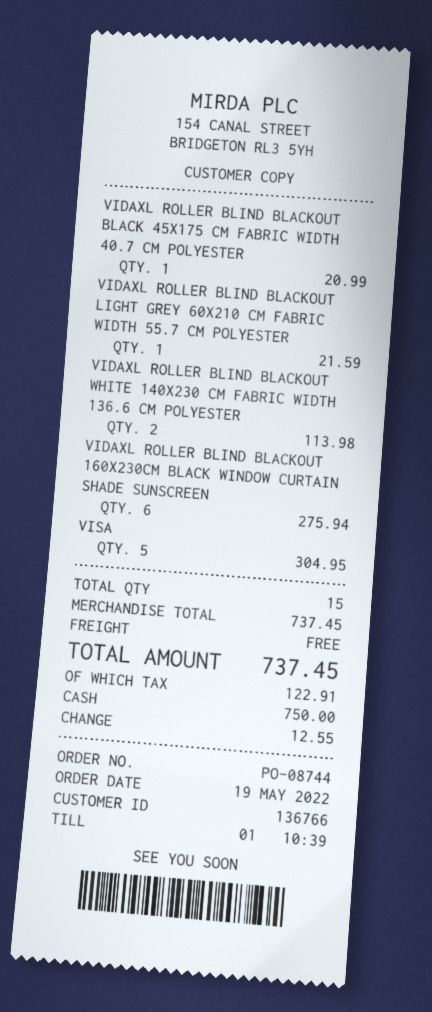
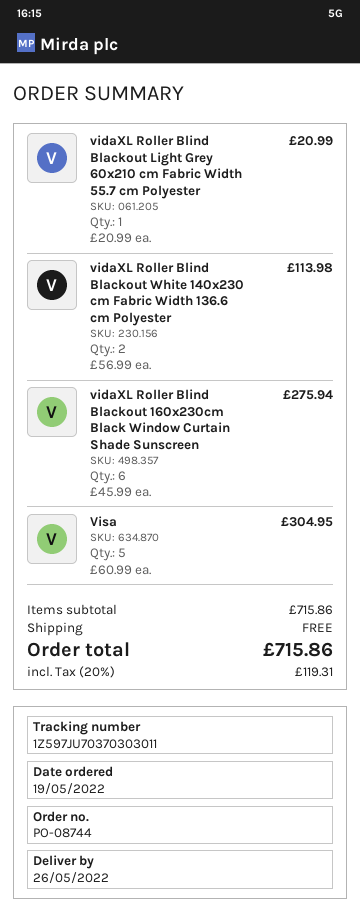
VIDAXL ROLLER BLIND BLACKOUT BLACK 45X175 CM FABRIC WIDTH 40.7 CM POLYESTER: 1 for 20.99 -> none
VIDAXL ROLLER BLIND BLACKOUT LIGHT GREY 60X210 CM FABRIC WIDTH 55.7 CM POLYESTER: 1 for 21.59 -> 1 for 20.99
subtotal: 737.45 -> 715.86
tax: 122.91 -> 119.31
total: 737.45 -> 715.86

